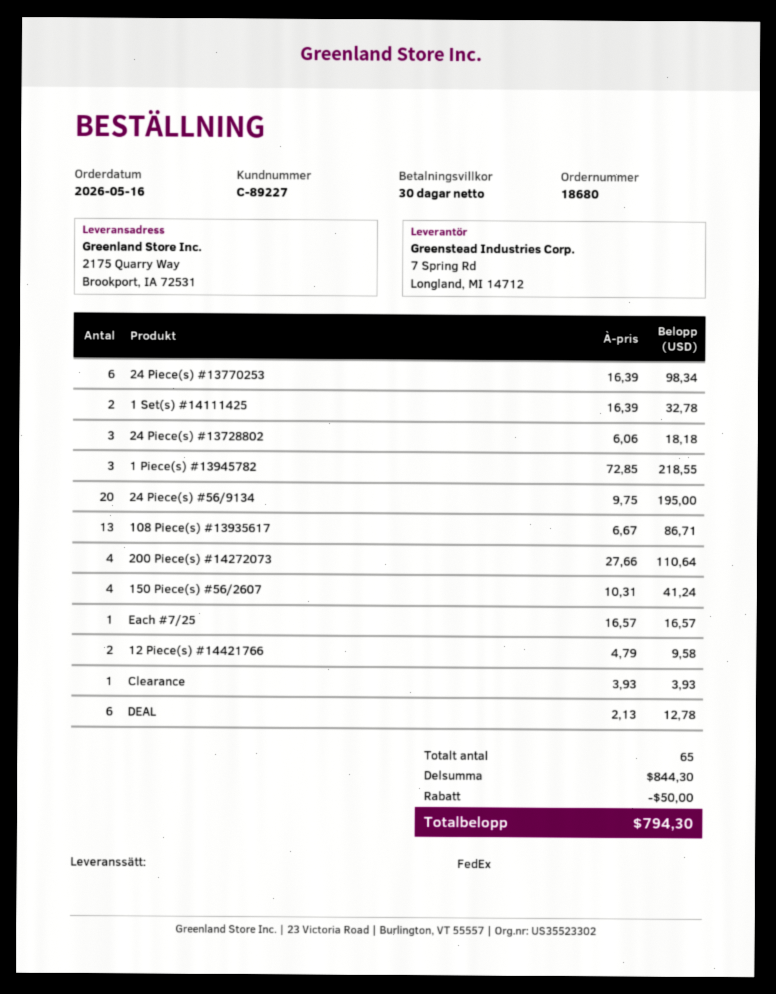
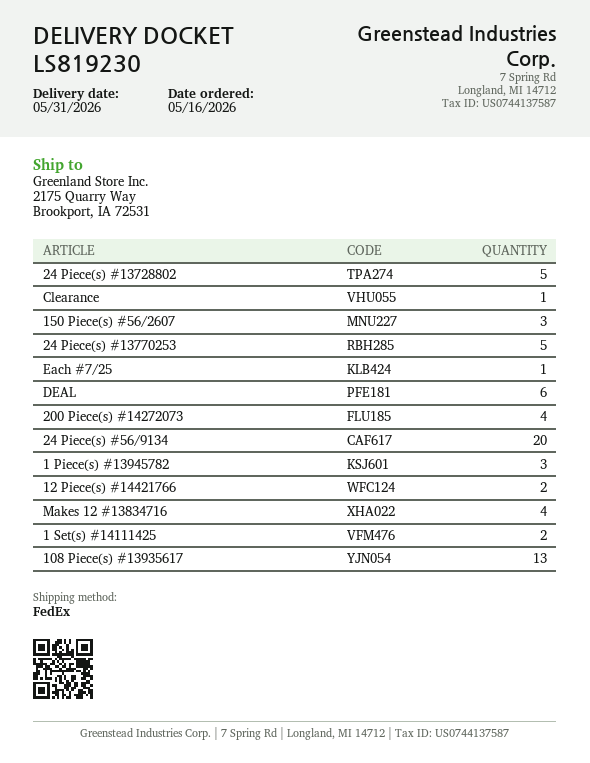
24 Piece(s) #13770253: 6 -> 5
24 Piece(s) #13728802: 3 -> 5
150 Piece(s) #56/2607: 4 -> 3
Makes 12 #13834716: none -> 4

